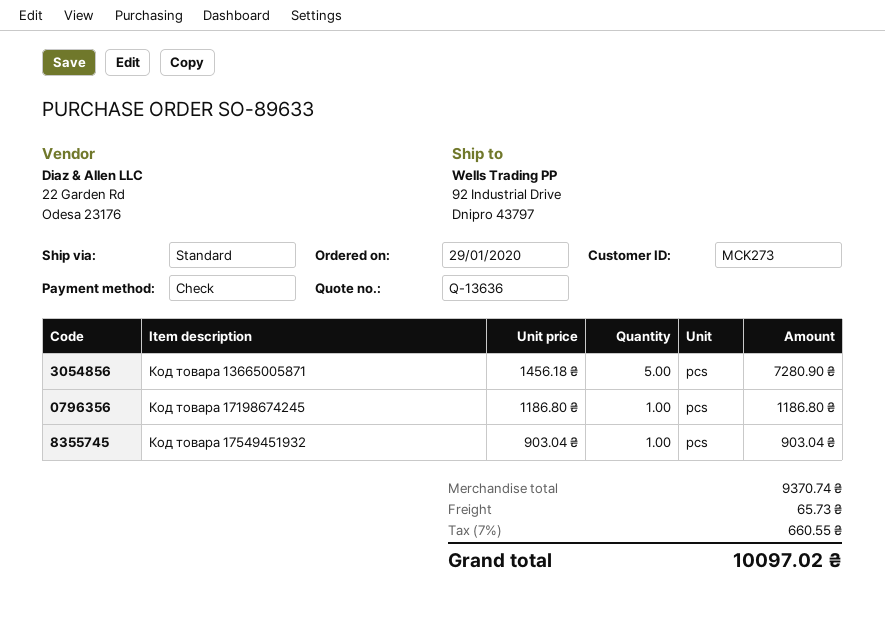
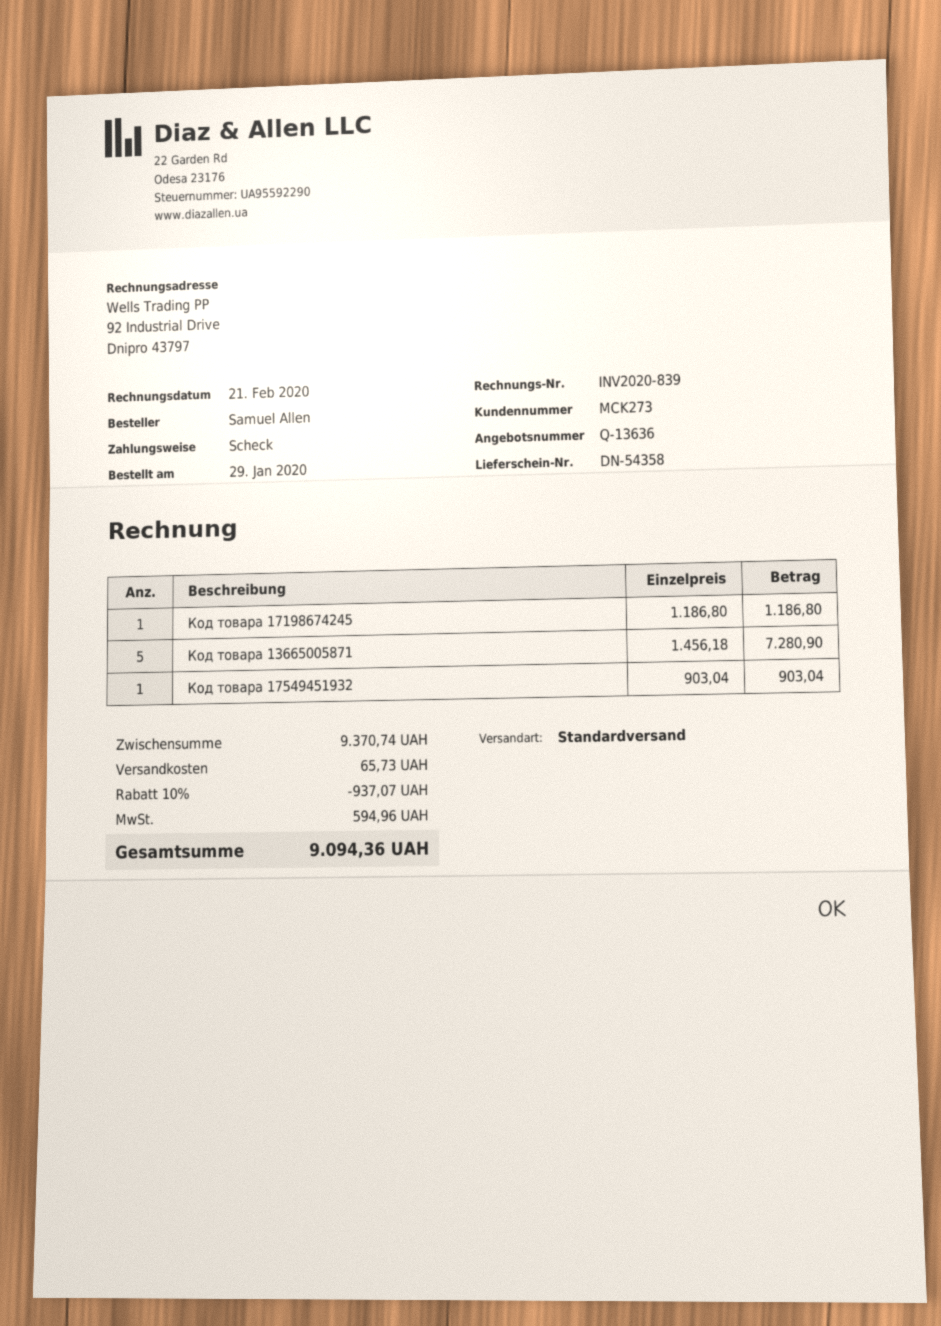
discount: none -> 10% = 937.07
tax: 660.55 -> 594.96
total: 10097.02 -> 9094.36

